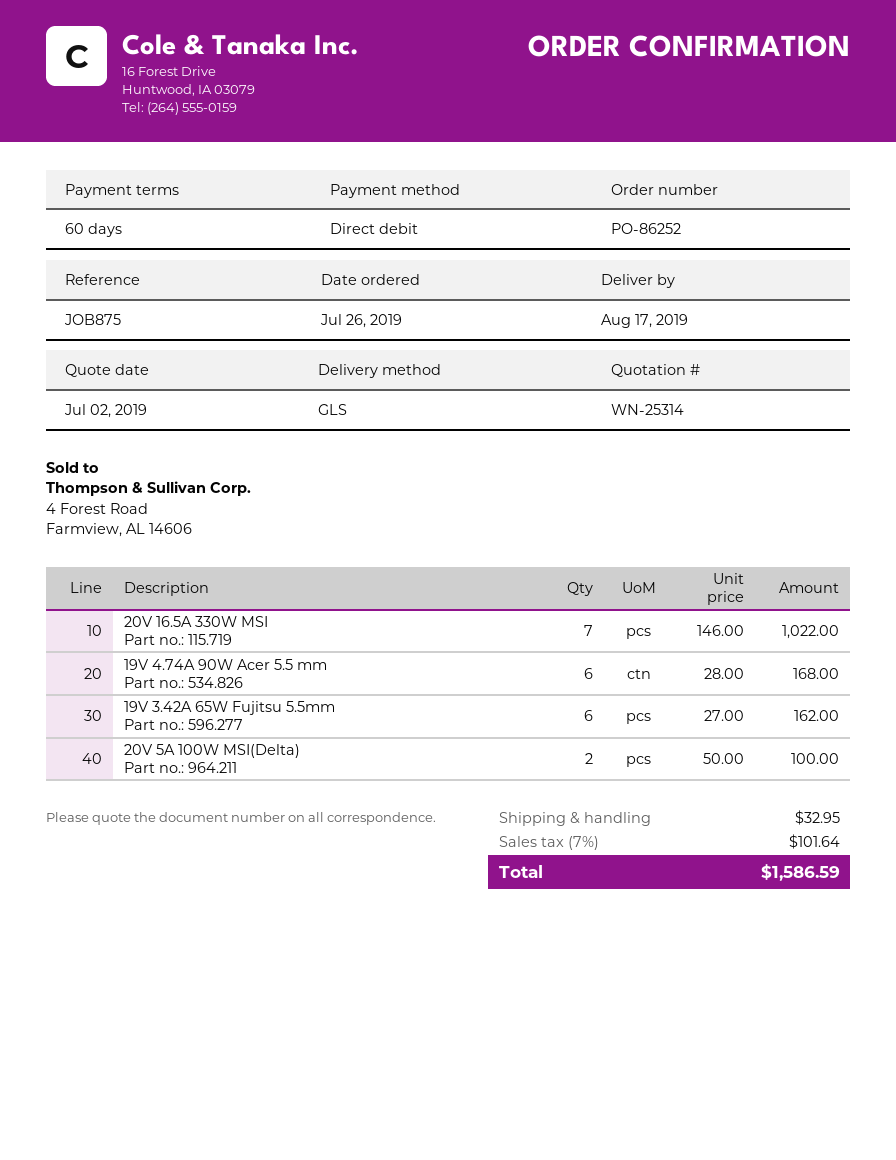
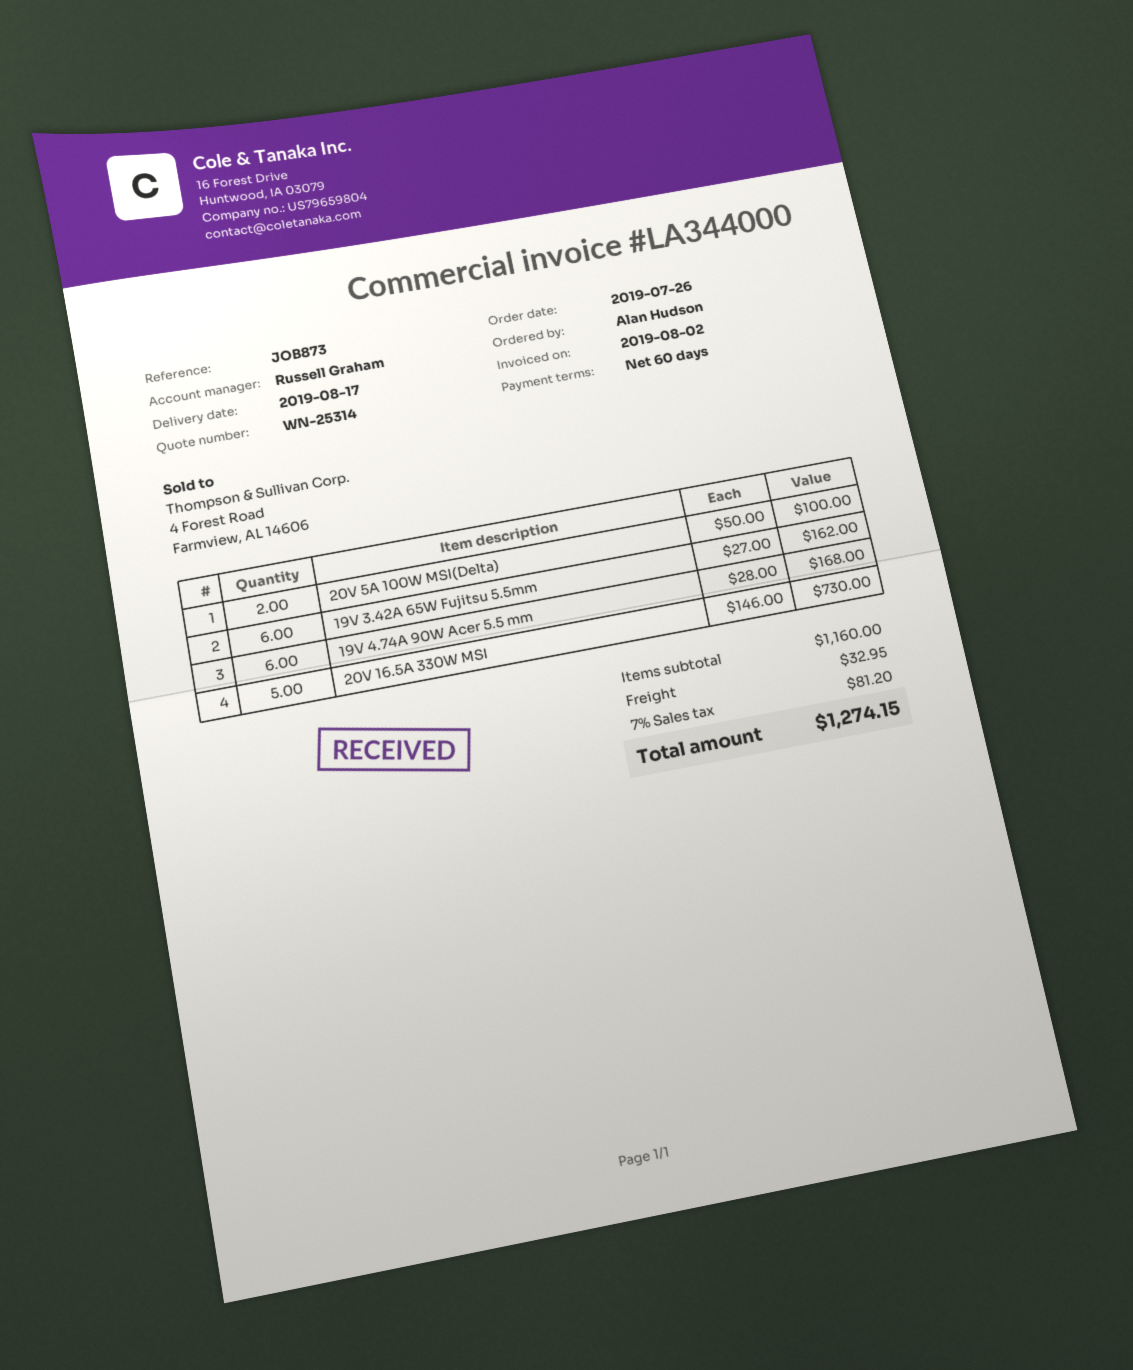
reference: JOB875 -> JOB873
20V 16.5A 330W MSI: 7 x 146.00 = 1022.00 -> 5 x 146.00 = 730.00
tax: 7% = 101.64 -> 7% = 81.20
total: 1586.59 -> 1274.15

